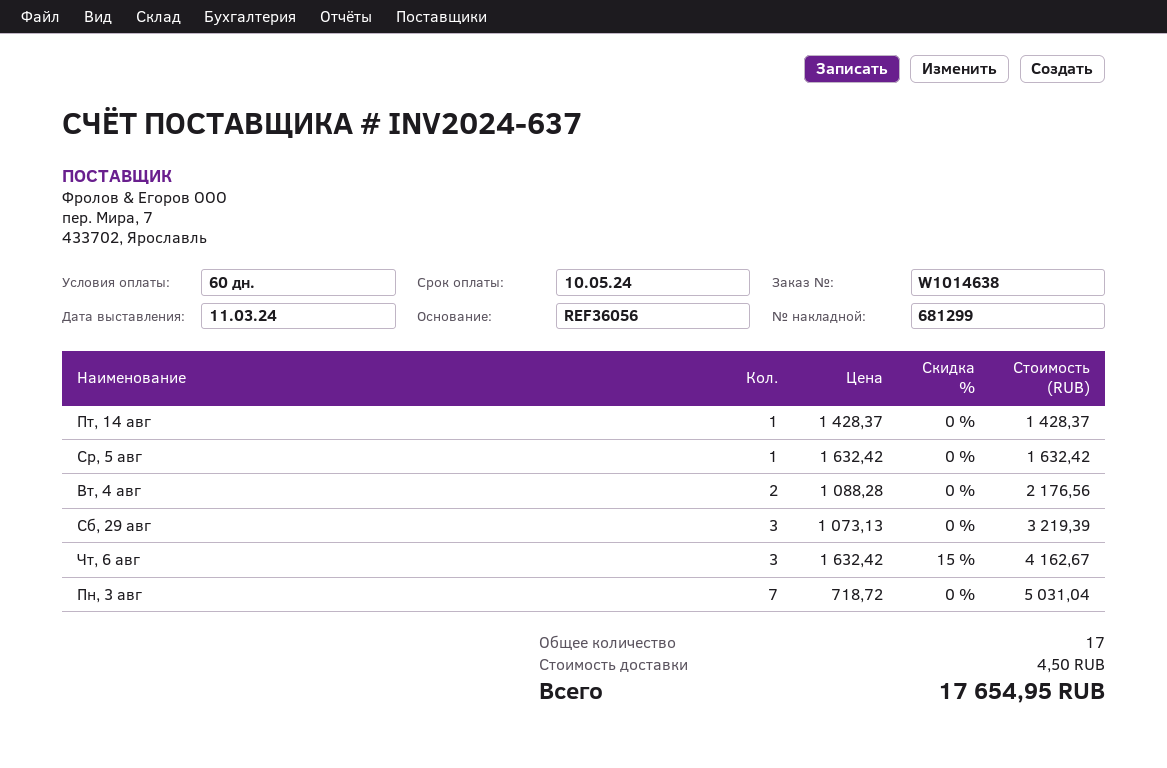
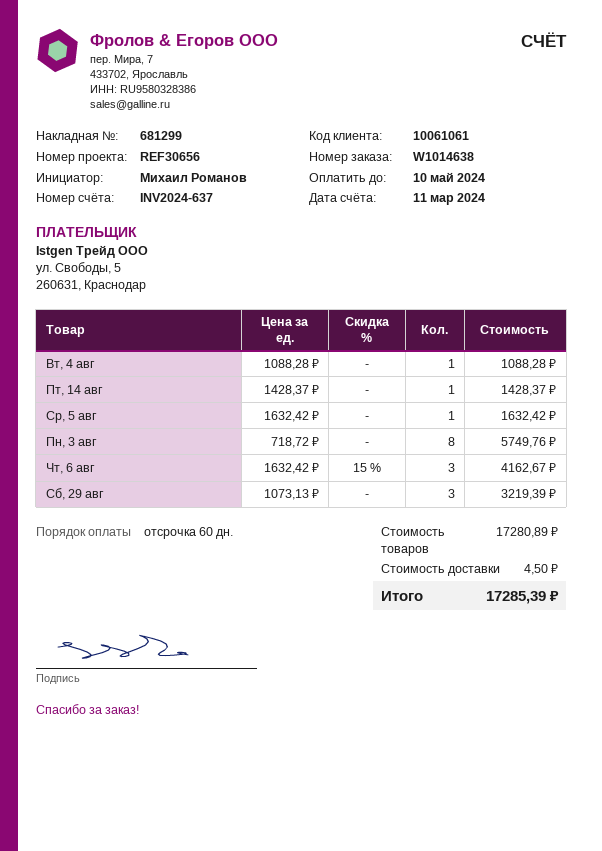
reference: REF36056 -> REF30656
Вт, 4 авг: 2 x 1088.28 = 2176.56 -> 1 x 1088.28 = 1088.28
Пн, 3 авг: 7 x 718.72 = 5031.04 -> 8 x 718.72 = 5749.76
total: 17654.95 -> 17285.39

